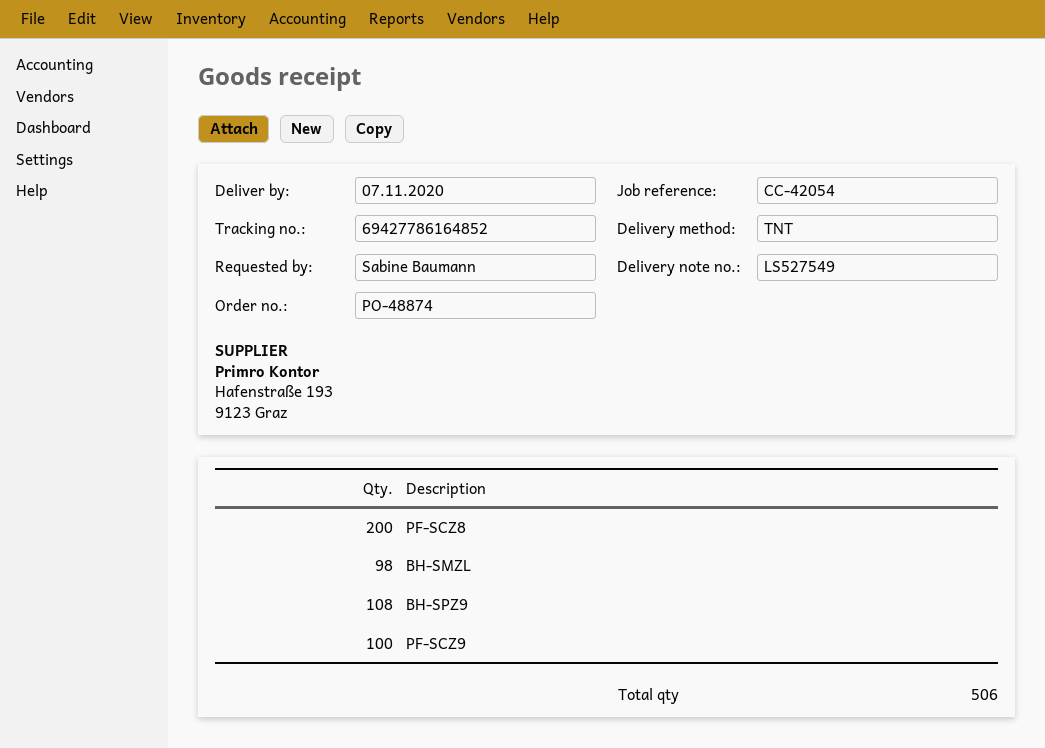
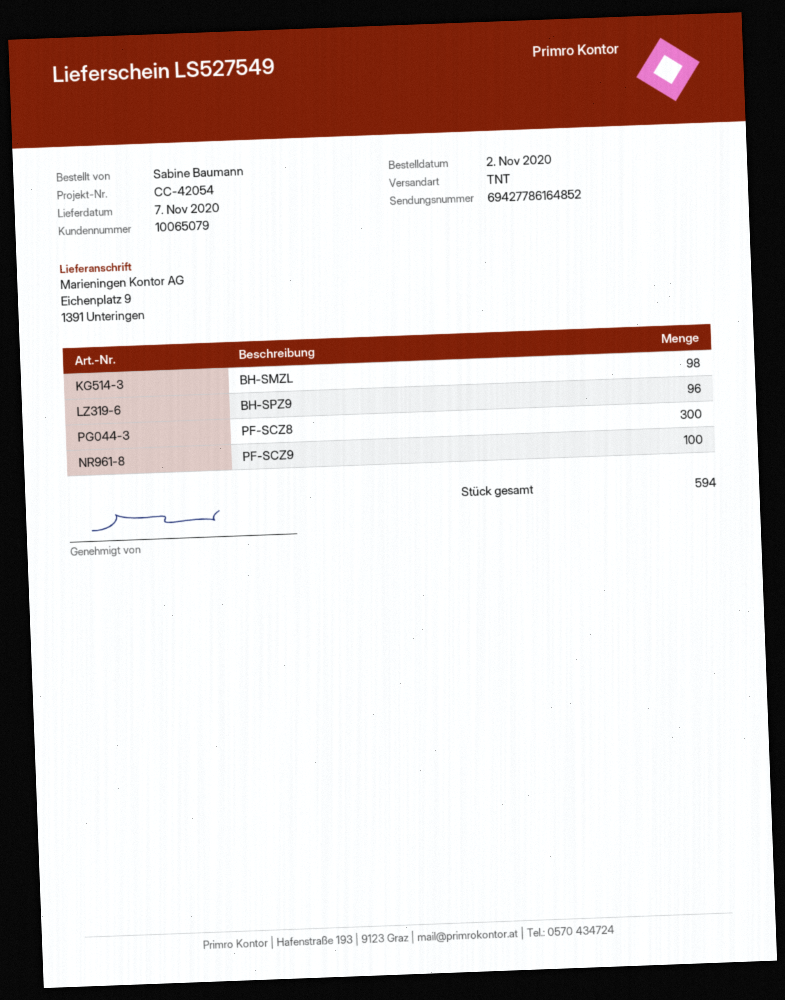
PF-SCZ8: 200 -> 300
BH-SPZ9: 108 -> 96
total quantity: 506 -> 594

